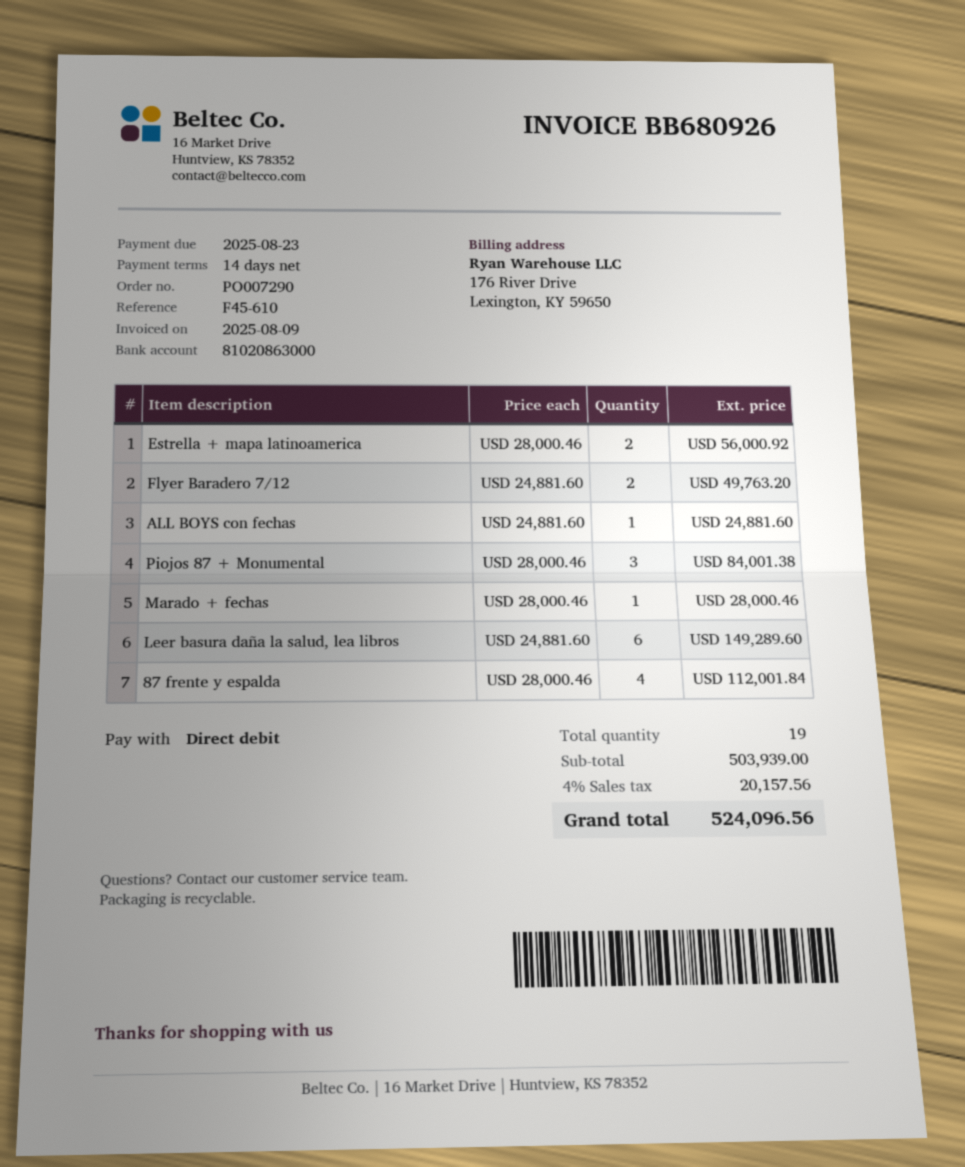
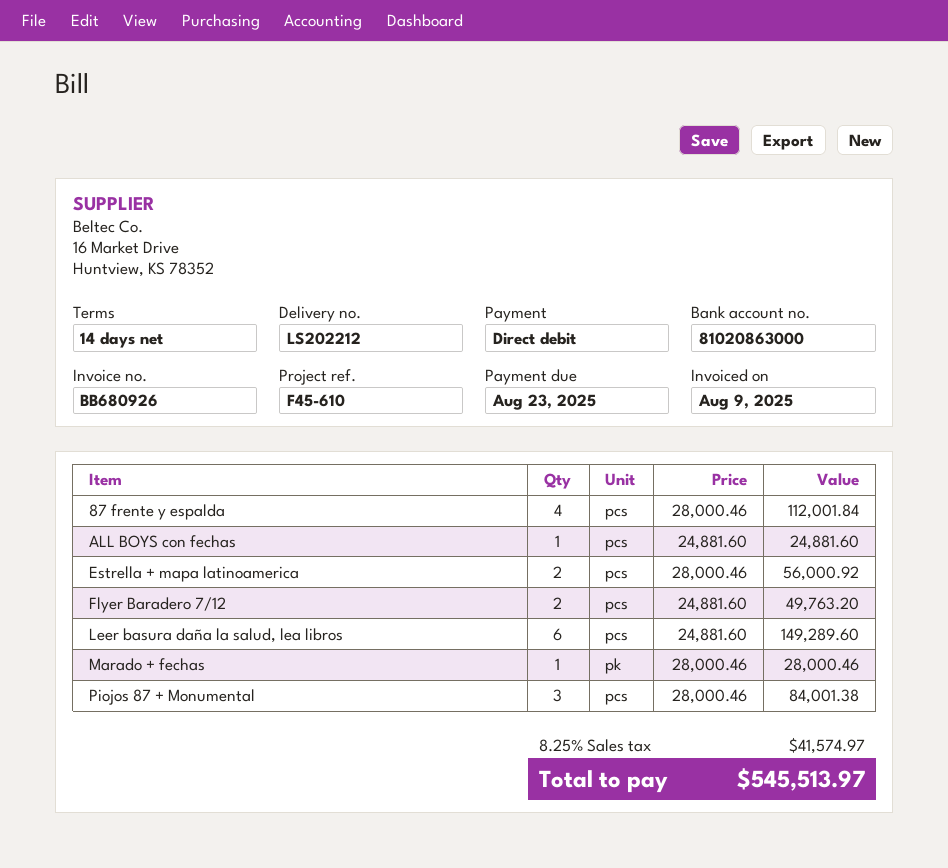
tax: 4% = 20157.56 -> 8.25% = 41574.97
total: 524096.56 -> 545513.97

